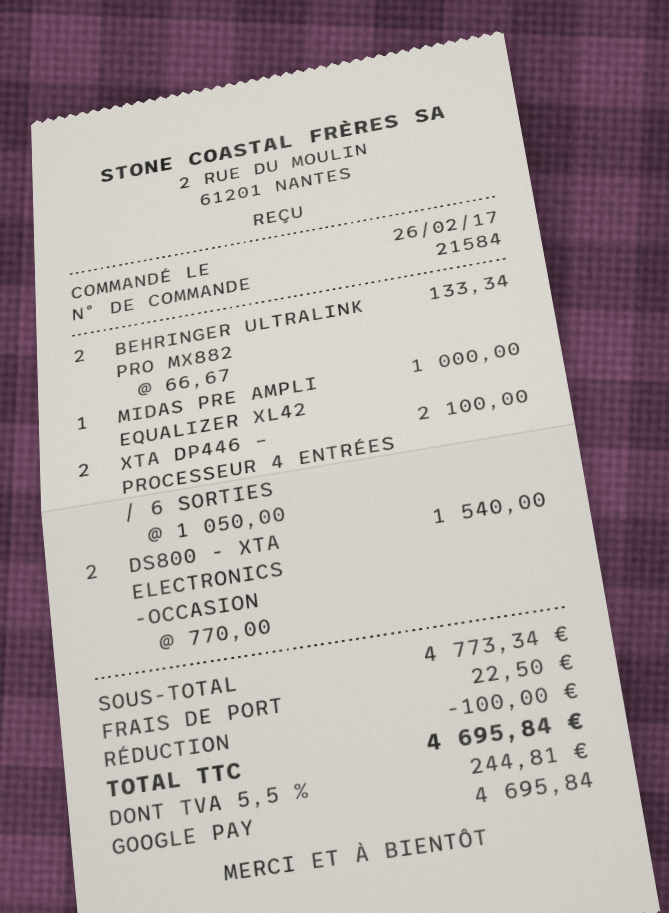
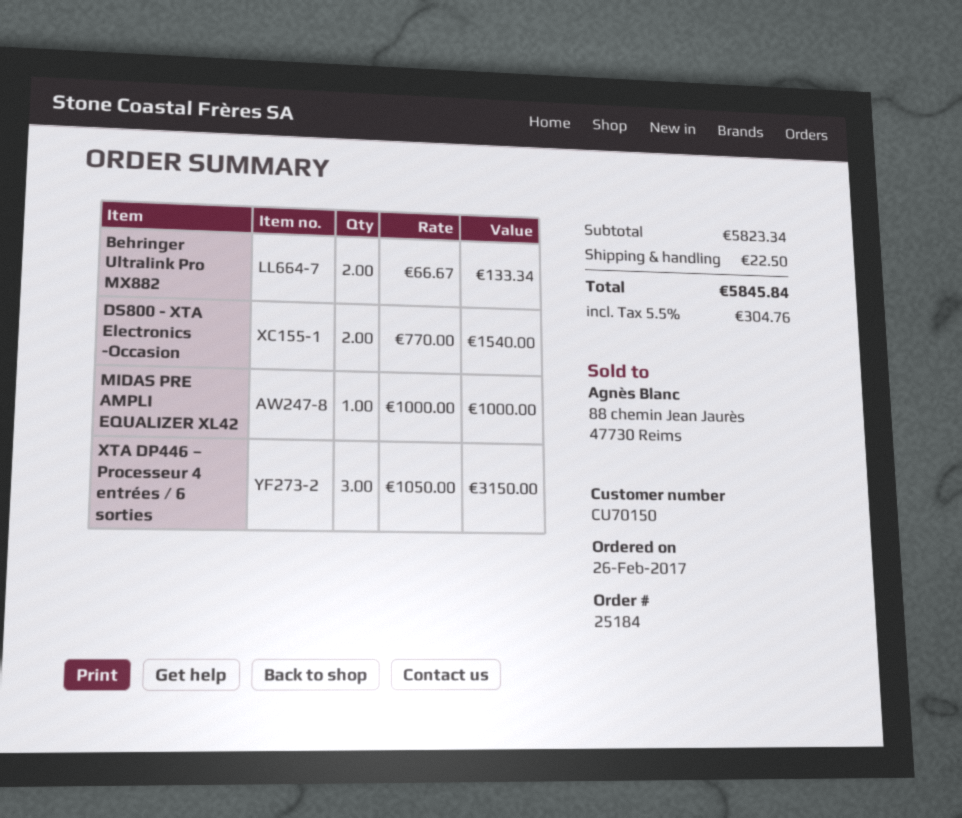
order number: 21584 -> 25184
XTA DP446 – PROCESSEUR 4 ENTRÉES / 6 SORTIES: 2 x 1050.00 = 2100.00 -> 3 x 1050.00 = 3150.00
subtotal: 4773.34 -> 5823.34
discount: 100.00 -> none
tax: 5.5% = 244.81 -> 5.5% = 304.76
total: 4695.84 -> 5845.84

